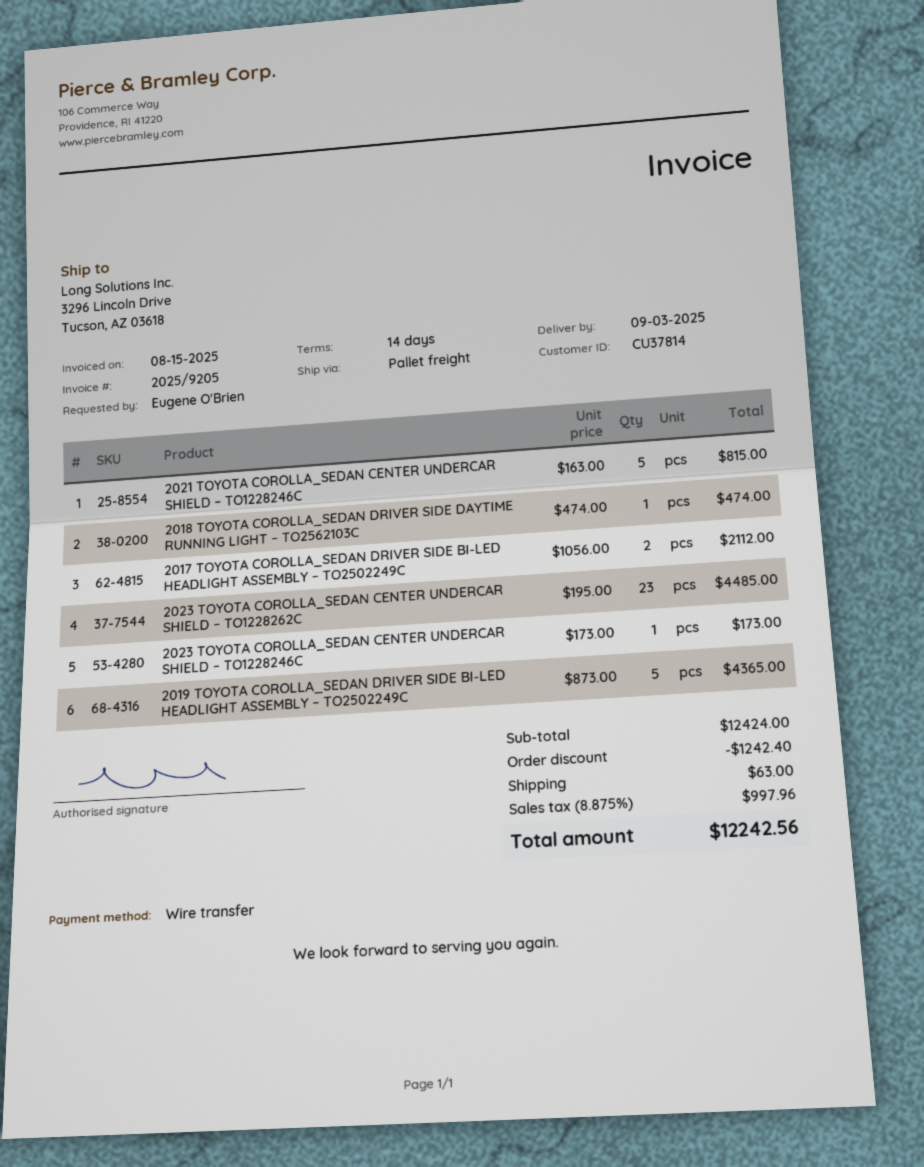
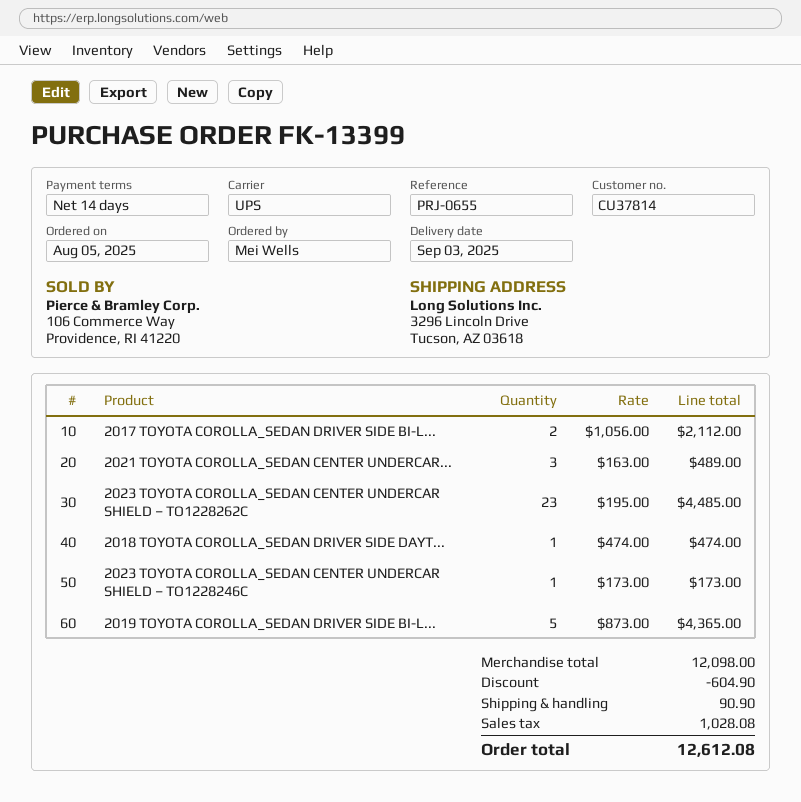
ordered by: Eugene O'Brien -> Mei Wells
shipping method: pallet freight -> UPS
2021 TOYOTA COROLLA_SEDAN CENTER UNDERCAR SHIELD – TO1228246C: 5 x 163.00 = 815.00 -> 3 x 163.00 = 489.00
subtotal: 12424.00 -> 12098.00
discount: 1242.40 -> 604.90
shipping: 63.00 -> 90.90
tax: 997.96 -> 1028.08
total: 12242.56 -> 12612.08

